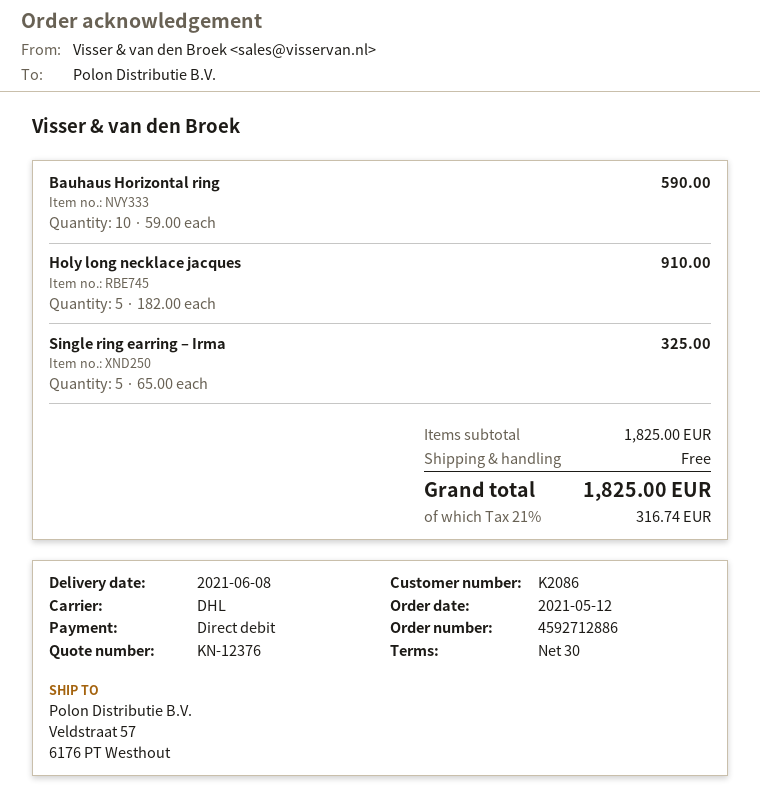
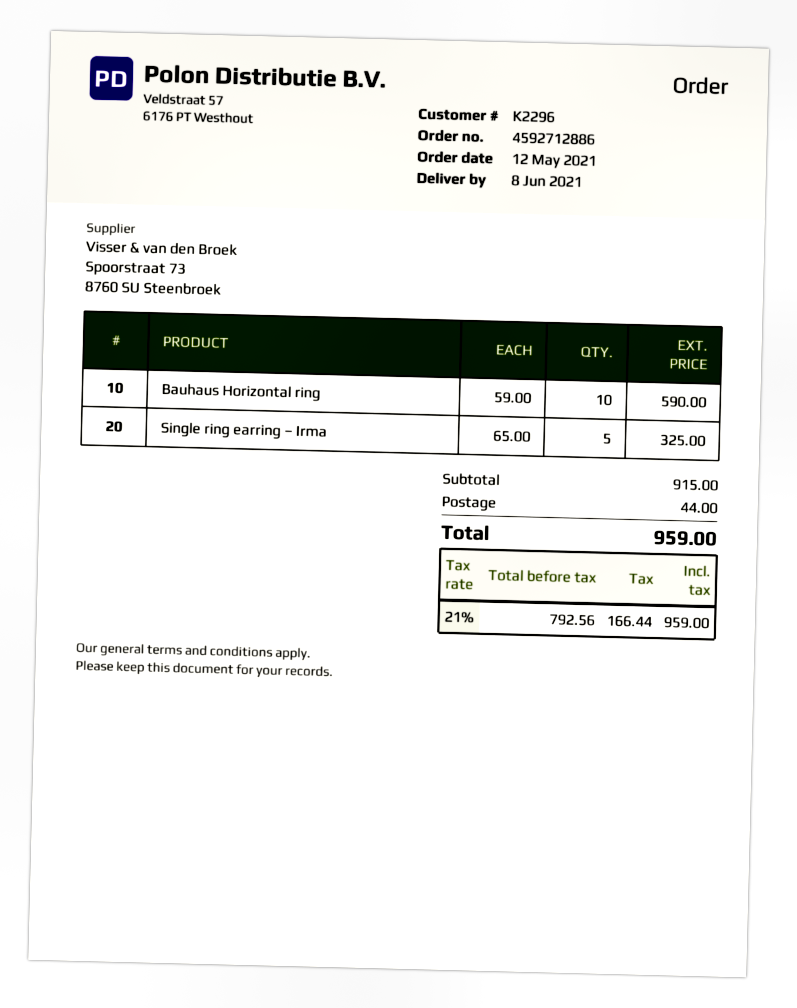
customer number: K2086 -> K2296
Holy long necklace jacques: 5 x 182.00 = 910.00 -> none
subtotal: 1825.00 -> 915.00
shipping: 0.00 -> 44.00
tax: 21% = 316.74 -> 21% = 166.44
total: 1825.00 -> 959.00

